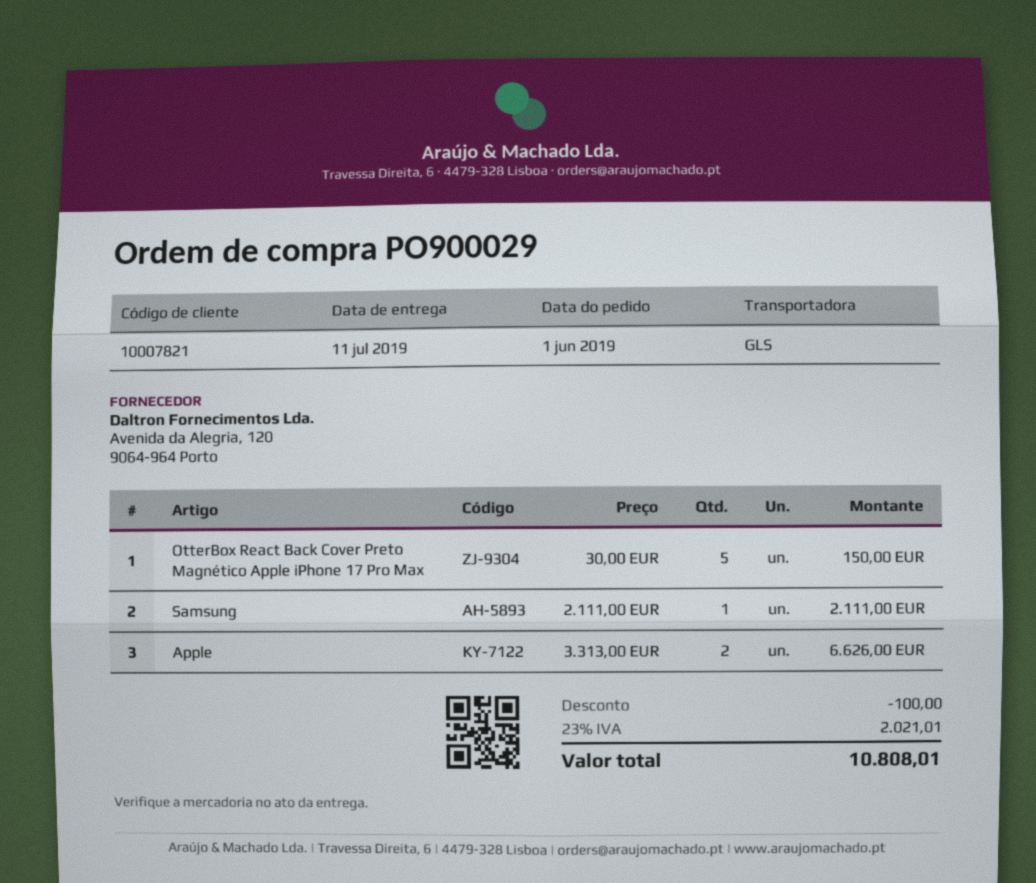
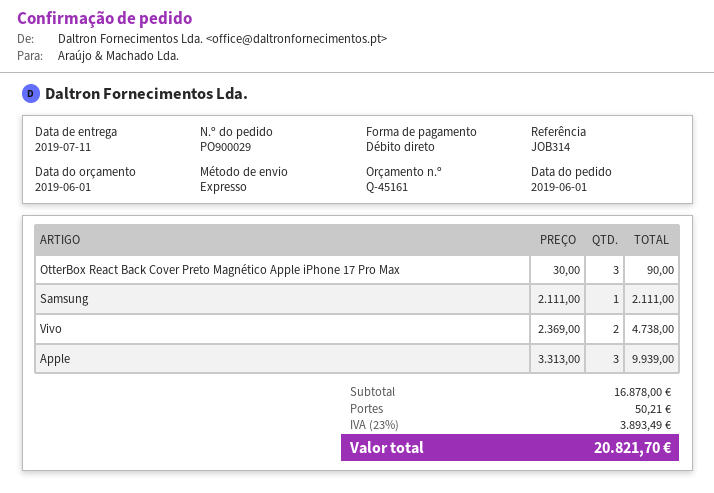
shipping method: GLS -> express
OtterBox React Back Cover Preto Magnético Apple iPhone 17 Pro Max: 5 x 30.00 = 150.00 -> 3 x 30.00 = 90.00
Apple: 2 x 3313.00 = 6626.00 -> 3 x 3313.00 = 9939.00
Vivo: none -> 2 x 2369.00 = 4738.00
discount: 100.00 -> none
shipping: none -> 50.21
tax: 23% = 2021.01 -> 23% = 3893.49
total: 10808.01 -> 20821.70

